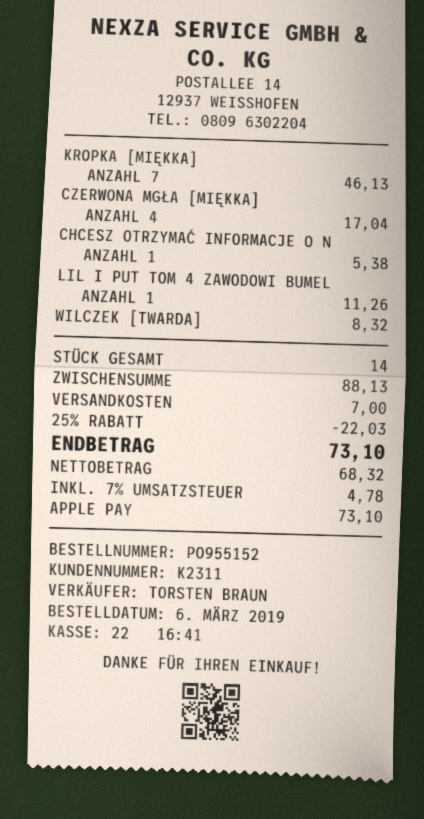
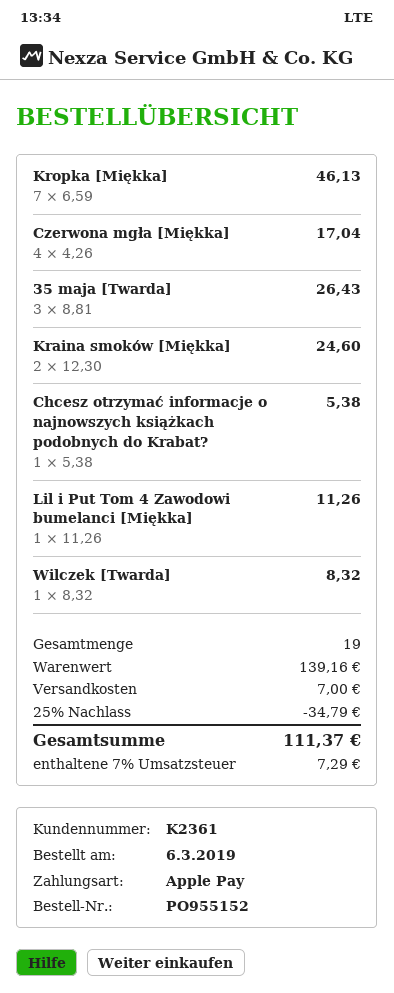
customer number: K2311 -> K2361
35 maja [Twarda]: none -> 3 for 26.43
Kraina smoków [Miękka]: none -> 2 for 24.60
total quantity: 14 -> 19
subtotal: 88.13 -> 139.16
discount: 25% = 22.03 -> 25% = 34.79
tax: 7% = 4.78 -> 7% = 7.29
total: 73.10 -> 111.37

